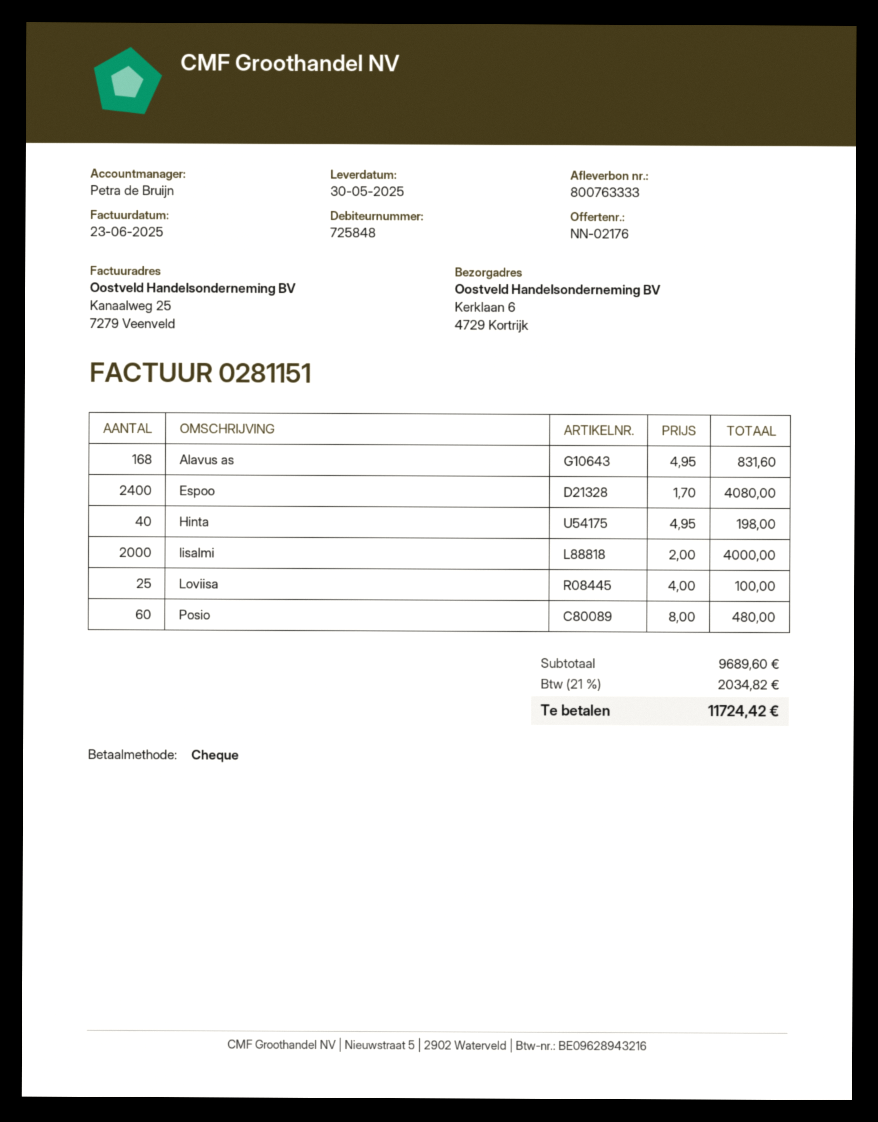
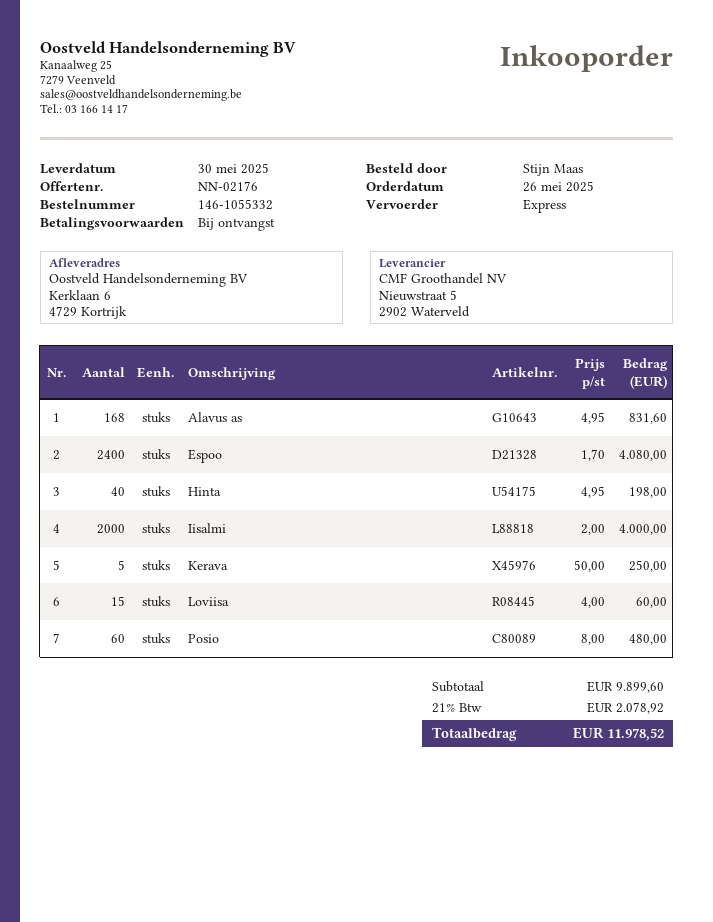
Loviisa: 25 x 4.00 = 100.00 -> 15 x 4.00 = 60.00
Kerava: none -> 5 x 50.00 = 250.00
subtotal: 9689.60 -> 9899.60
tax: 21% = 2034.82 -> 21% = 2078.92
total: 11724.42 -> 11978.52

